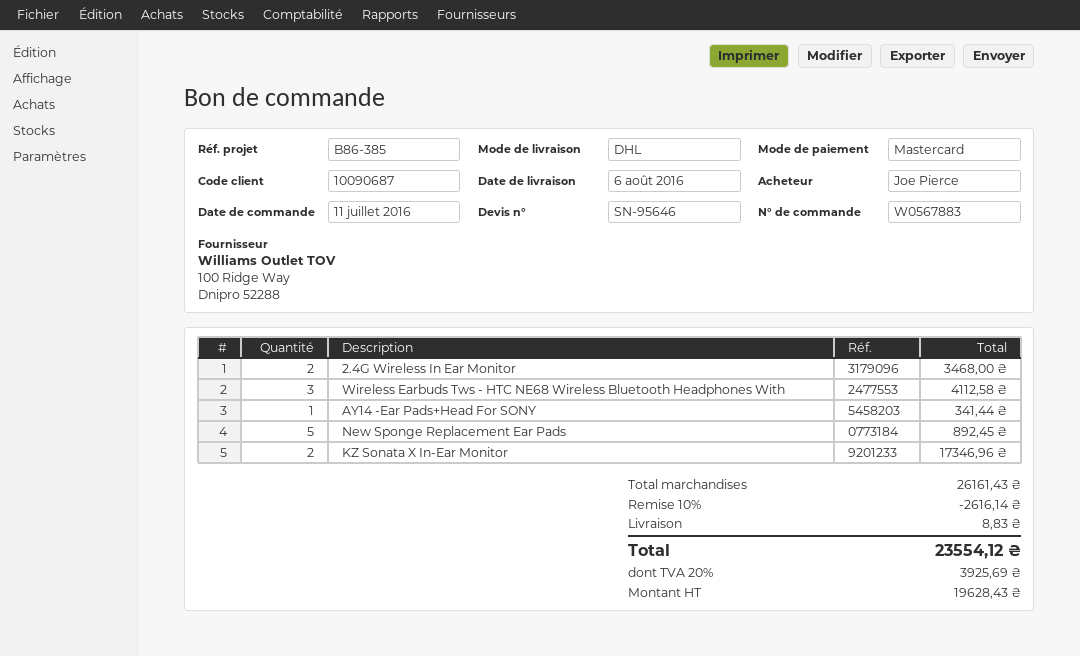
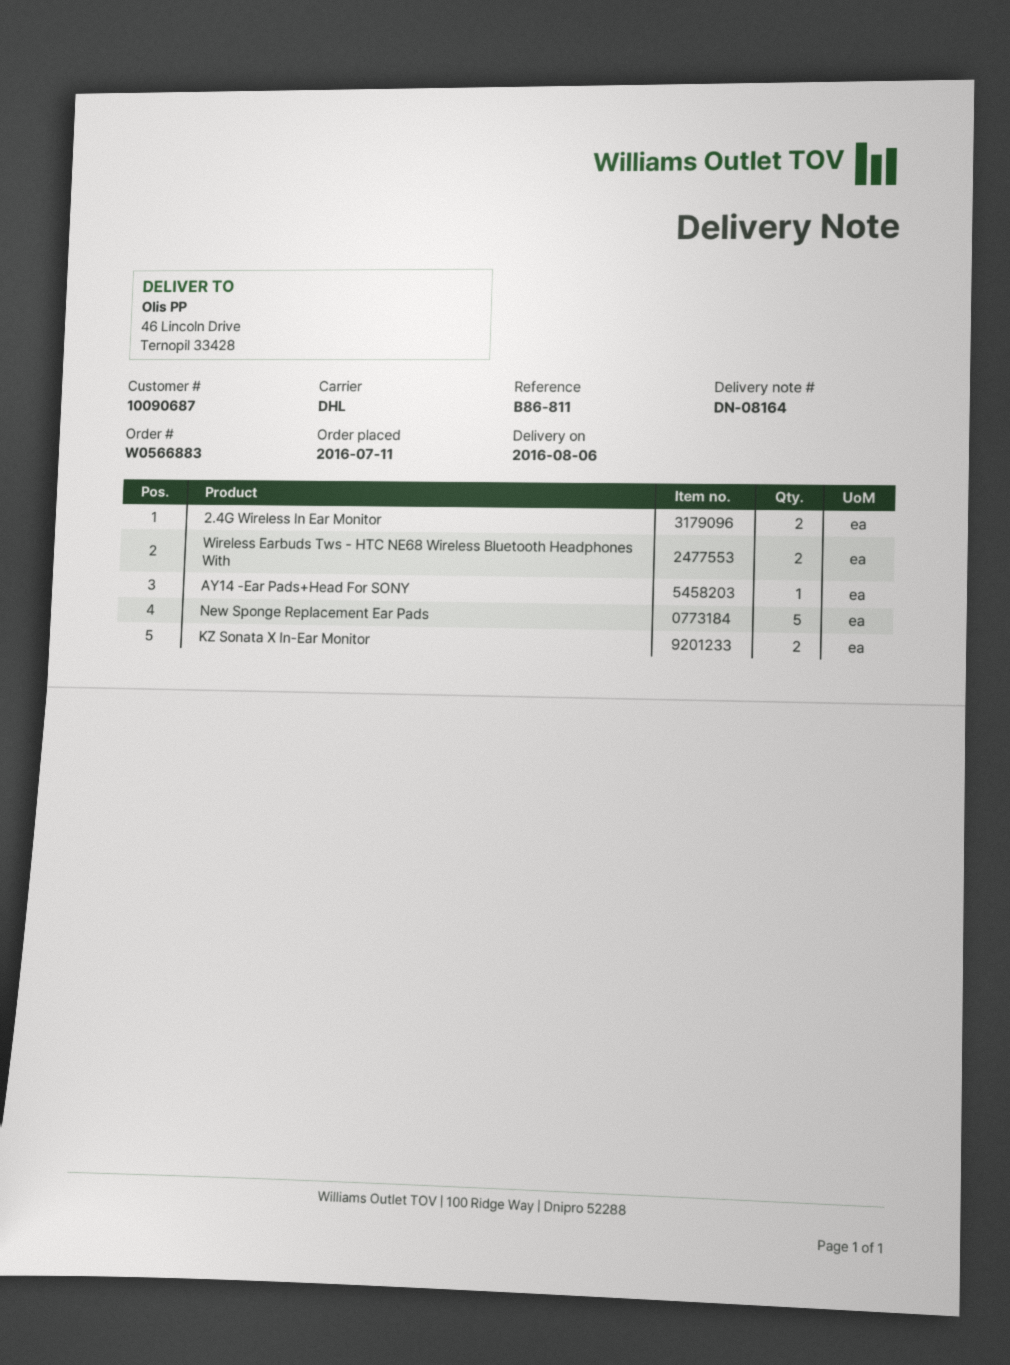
order number: W0567883 -> W0566883
reference: B86-385 -> B86-811
Wireless Earbuds Tws - HTC NE68 Wireless Bluetooth Headphones With: 3 -> 2

